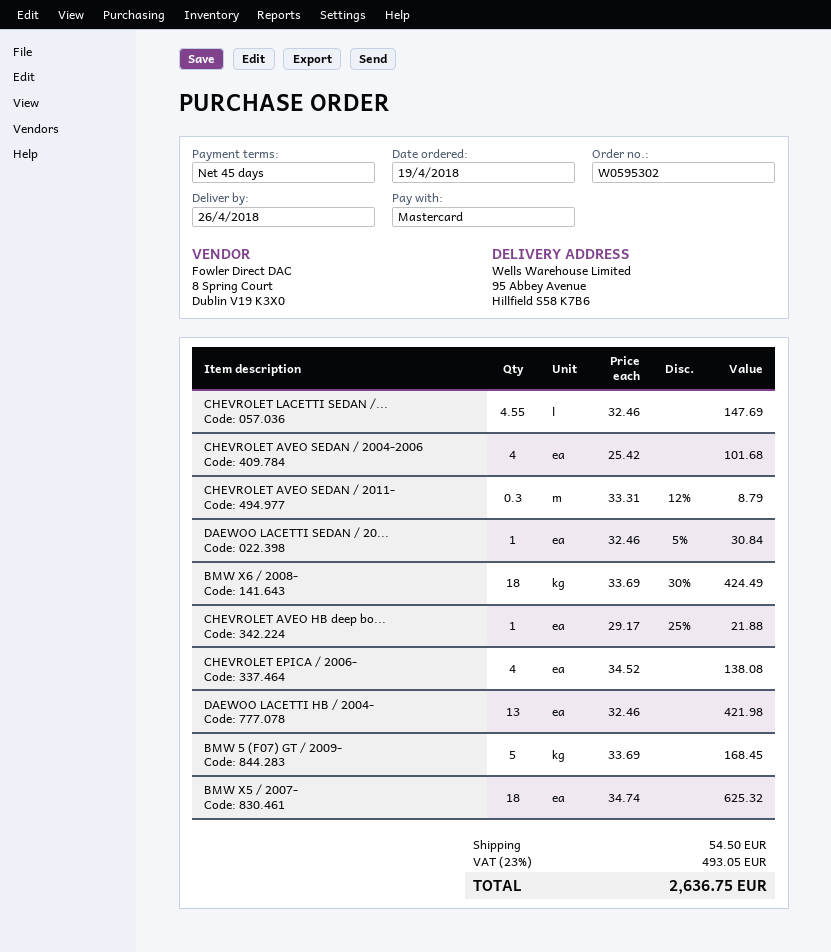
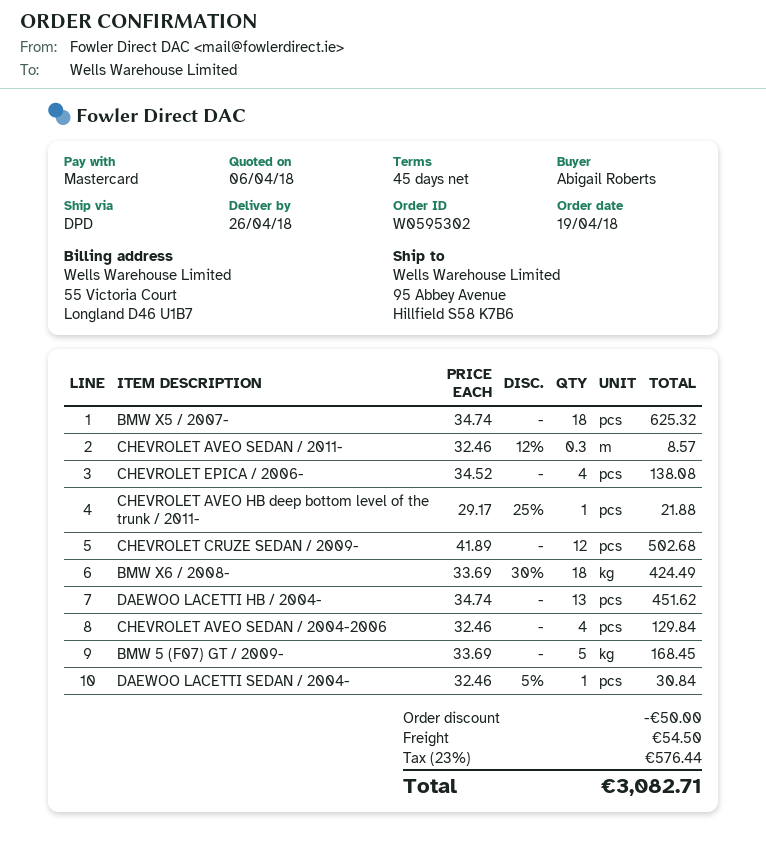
CHEVROLET LACETTI SEDAN /...: 4.55 x 32.46 = 147.69 -> none
CHEVROLET AVEO SEDAN / 2004-2006: 4 x 25.42 = 101.68 -> 4 x 32.46 = 129.84
CHEVROLET AVEO SEDAN / 2011-: 0.3 x 33.31 - 12% = 8.79 -> 0.3 x 32.46 - 12% = 8.57
DAEWOO LACETTI HB / 2004-: 13 x 32.46 = 421.98 -> 13 x 34.74 = 451.62
CHEVROLET CRUZE SEDAN / 2009-: none -> 12 x 41.89 = 502.68
discount: none -> 50.00
tax: 23% = 493.05 -> 23% = 576.44
total: 2636.75 -> 3082.71

